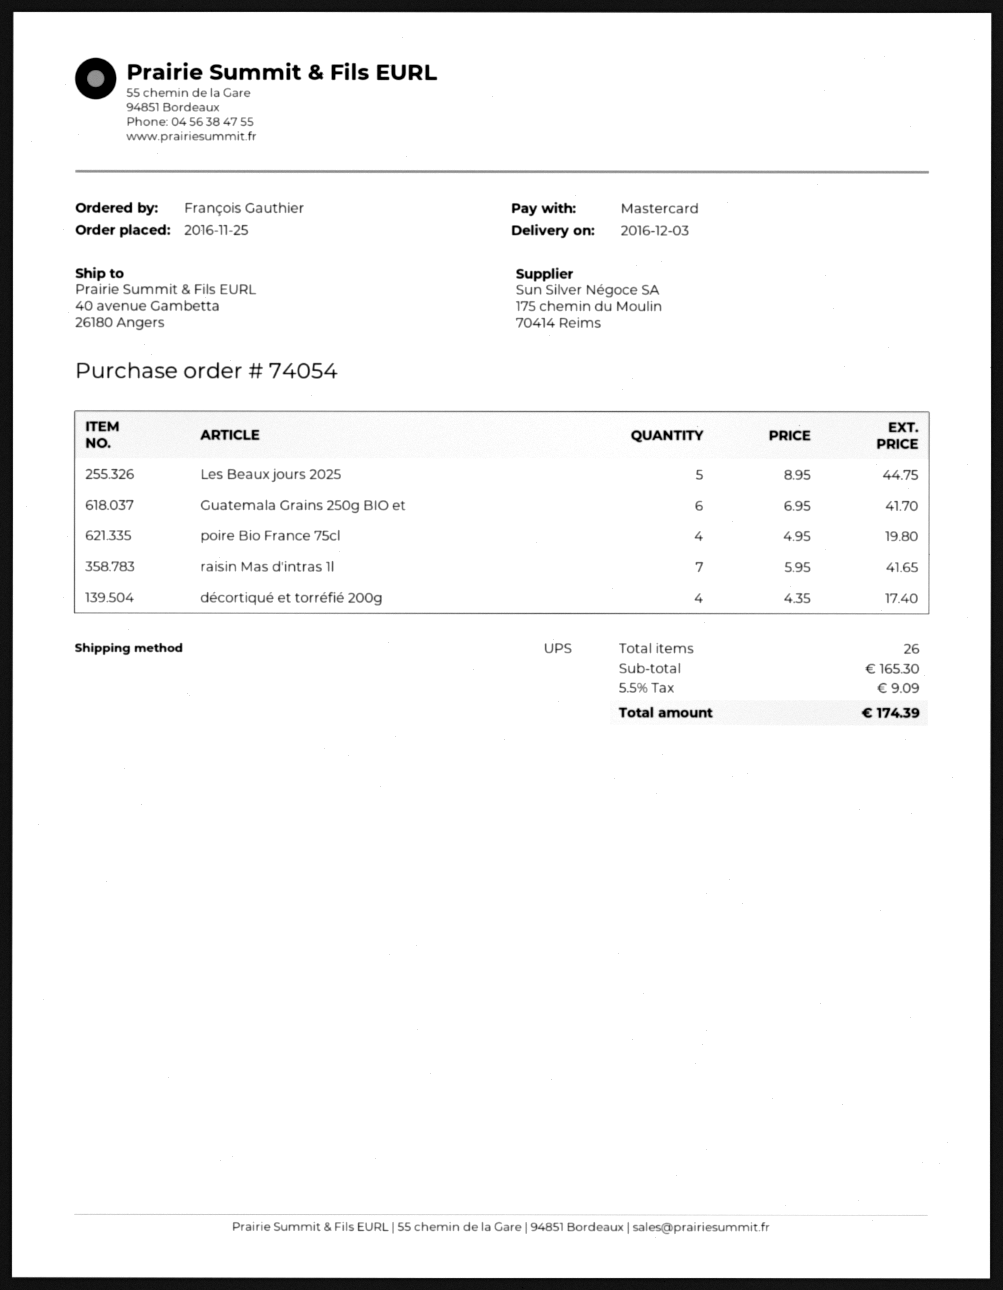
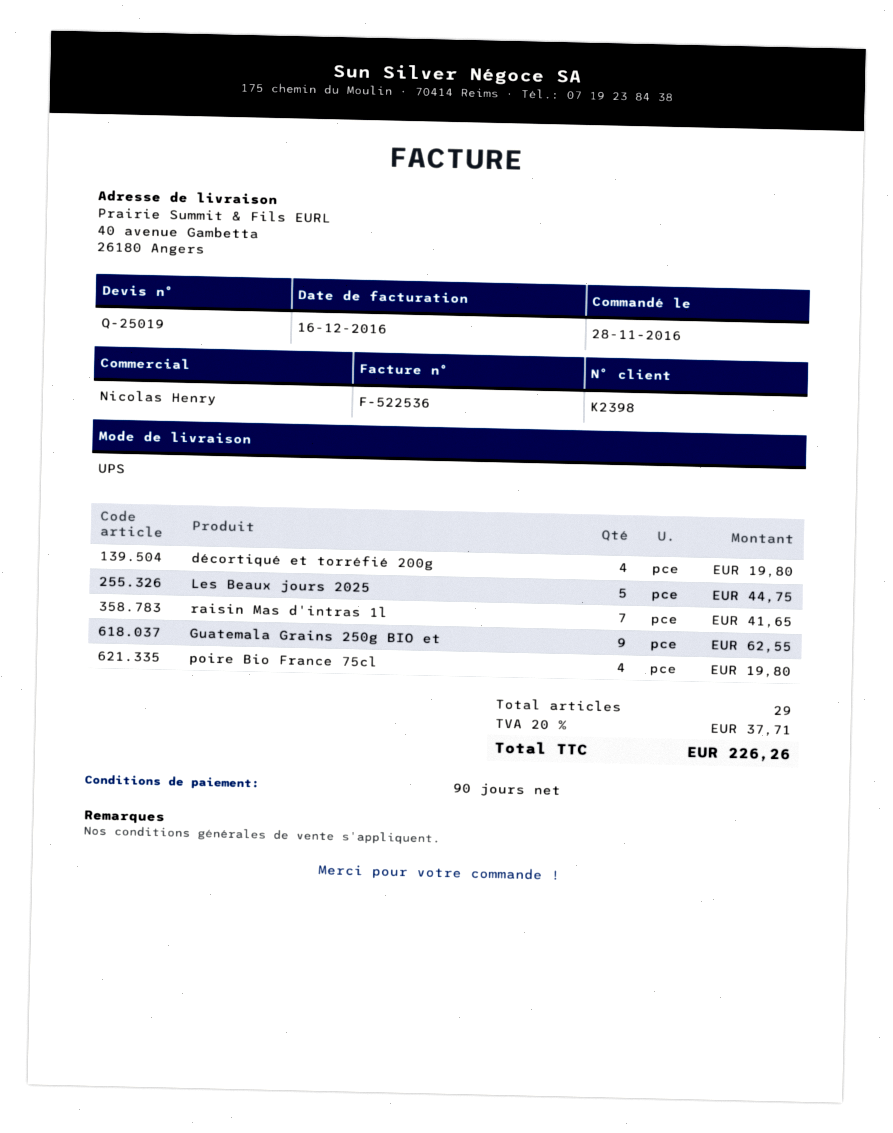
order date: 2016-11-25 -> 2016-11-28
Guatemala Grains 250g BIO et: 6 for 41.70 -> 9 for 62.55
décortiqué et torréfié 200g: 4 for 17.40 -> 4 for 19.80
total quantity: 26 -> 29
tax: 5.5% = 9.09 -> 20% = 37.71
total: 174.39 -> 226.26

